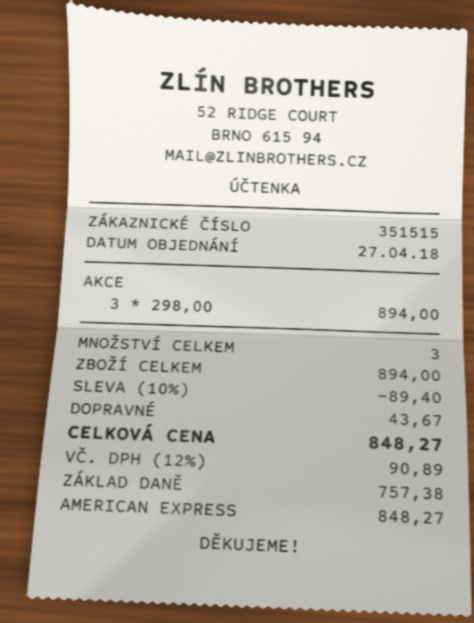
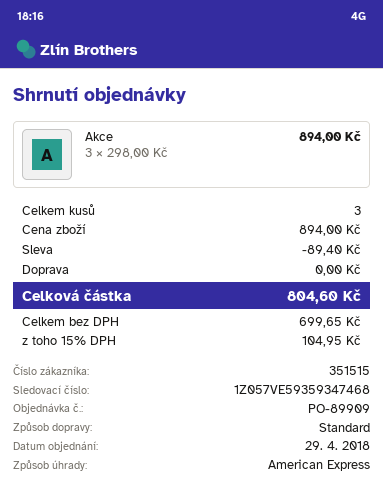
order date: 2018-04-27 -> 2018-04-29
shipping: 43.67 -> 0.00
net: 757.38 -> 699.65
tax: 12% = 90.89 -> 15% = 104.95
total: 848.27 -> 804.60

